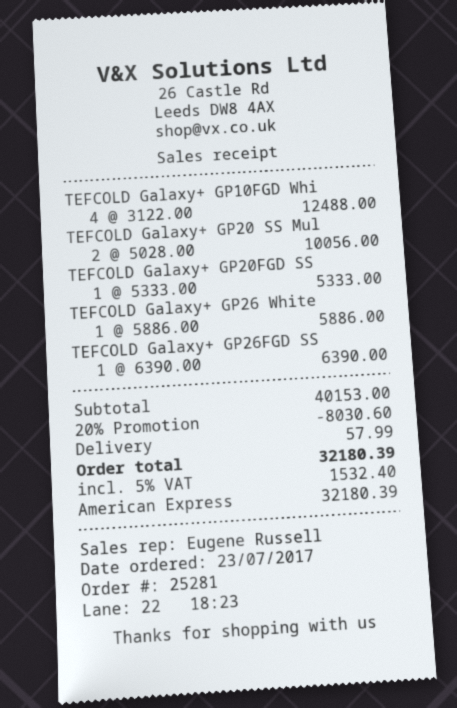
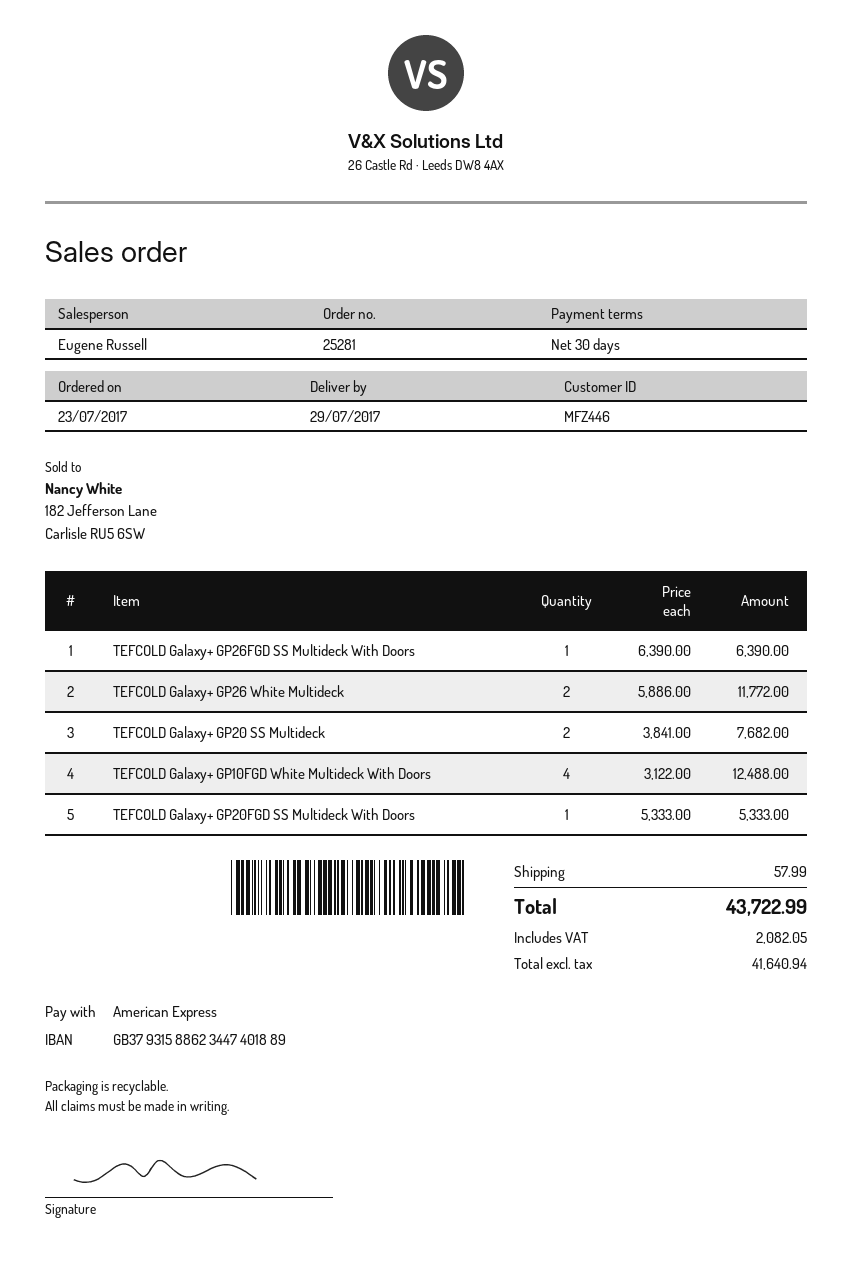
TEFCOLD Galaxy+ GP20 SS Mul: 2 x 5028.00 = 10056.00 -> 2 x 3841.00 = 7682.00
TEFCOLD Galaxy+ GP26 White: 1 x 5886.00 = 5886.00 -> 2 x 5886.00 = 11772.00
discount: 20% = 8030.60 -> none
tax: 1532.40 -> 2082.05
total: 32180.39 -> 43722.99

